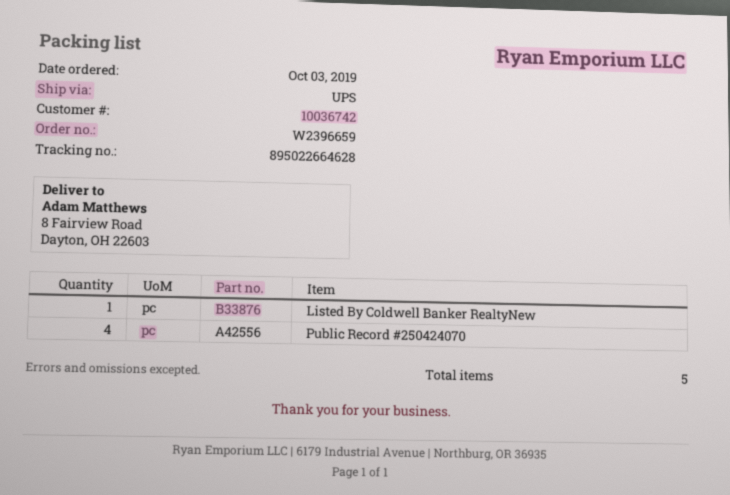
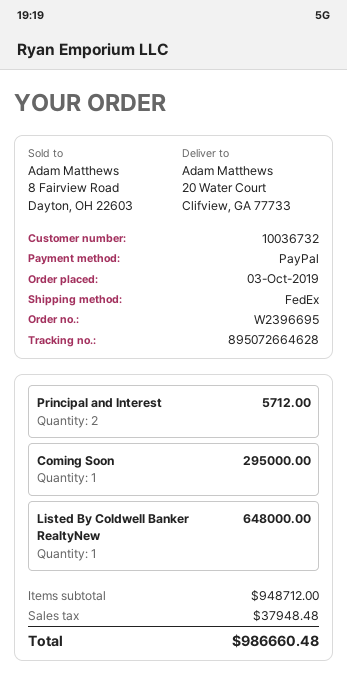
order number: W2396659 -> W2396695
customer number: 10036742 -> 10036732
shipping method: UPS -> FedEx
tracking number: 895022664628 -> 895072664628
ship to: 8 Fairview Road, Dayton, OH 22603 -> 20 Water Court, Clifview, GA 77733
Public Record #250424070: 4 -> none
Principal and Interest: none -> 2
Coming Soon: none -> 1

